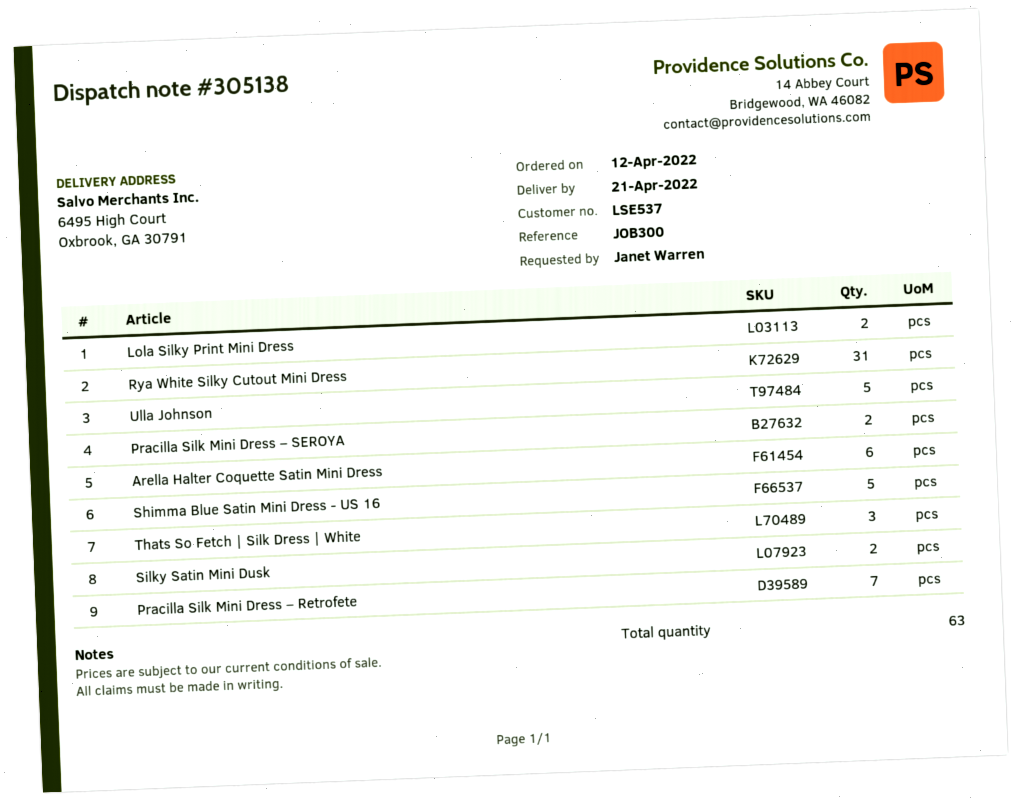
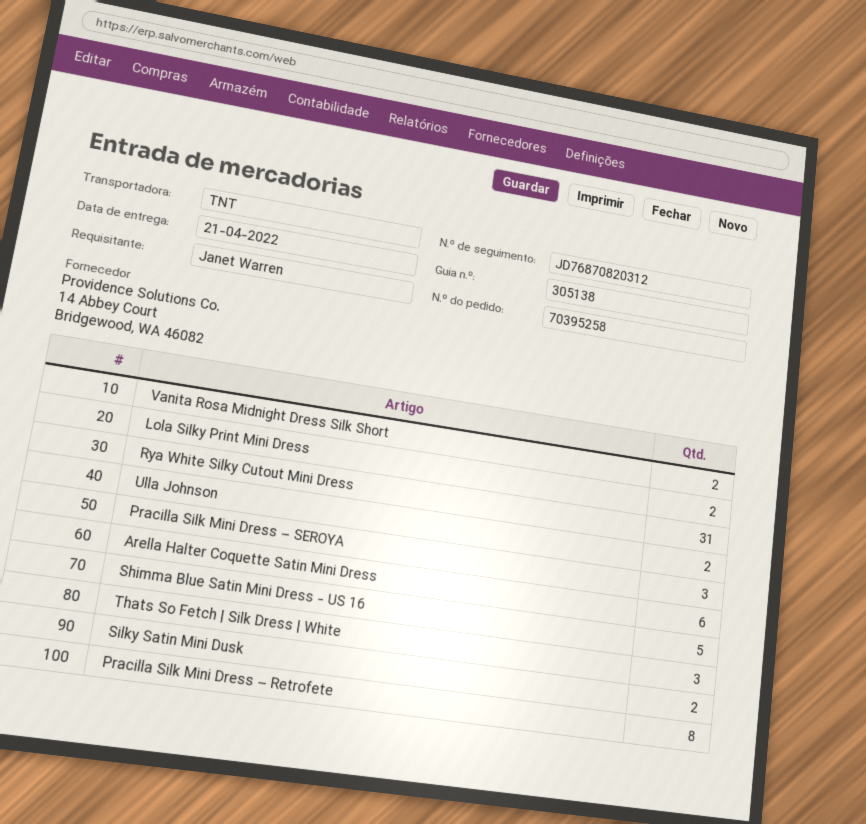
Ulla Johnson: 5 -> 2
Pracilla Silk Mini Dress – SEROYA: 2 -> 3
Pracilla Silk Mini Dress – Retrofete: 7 -> 8
Vanita Rosa Midnight Dress Silk Short: none -> 2

